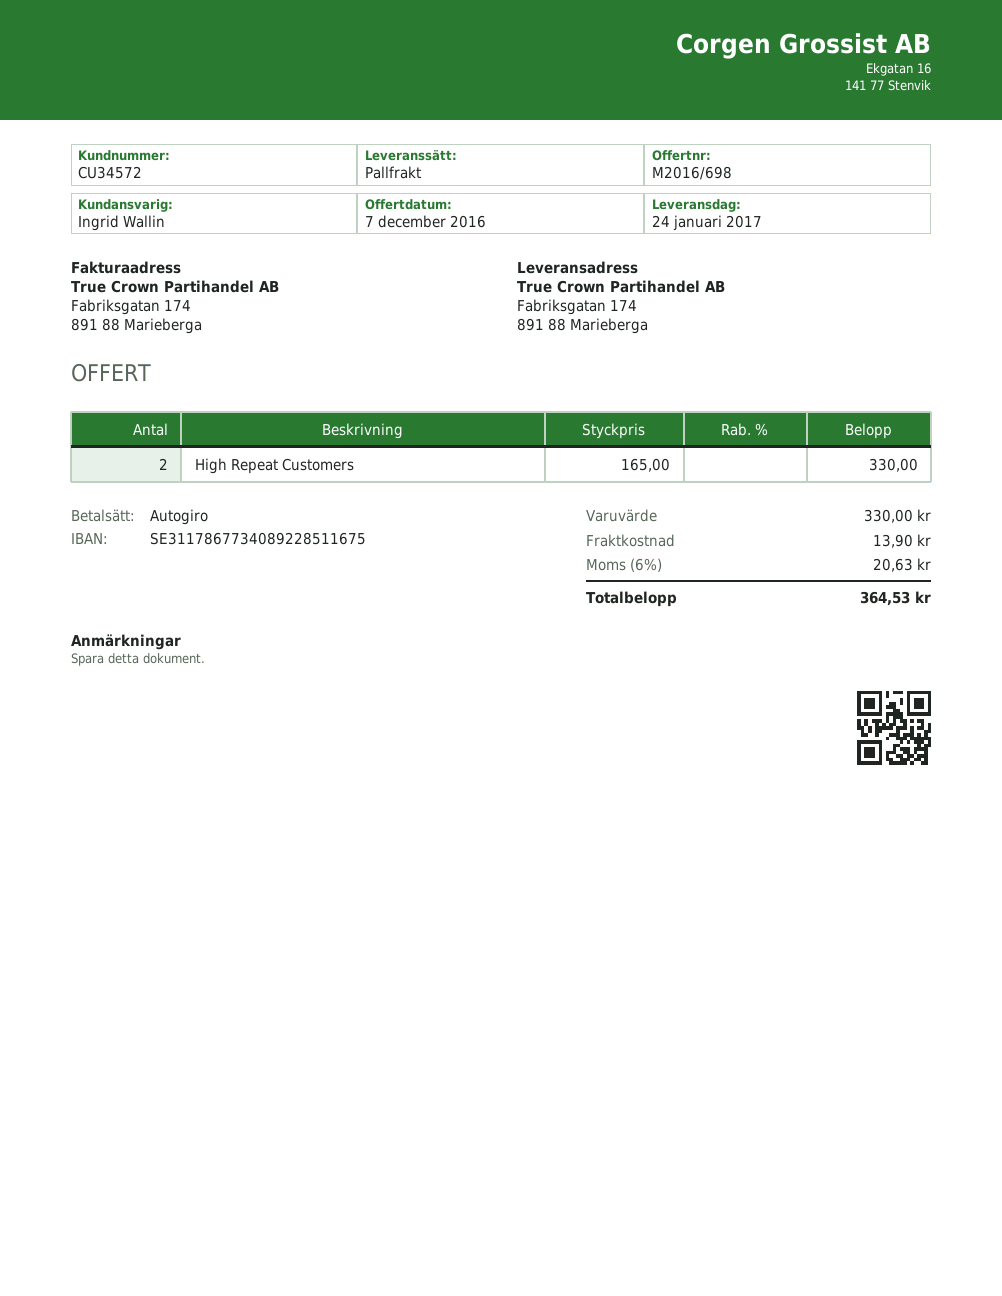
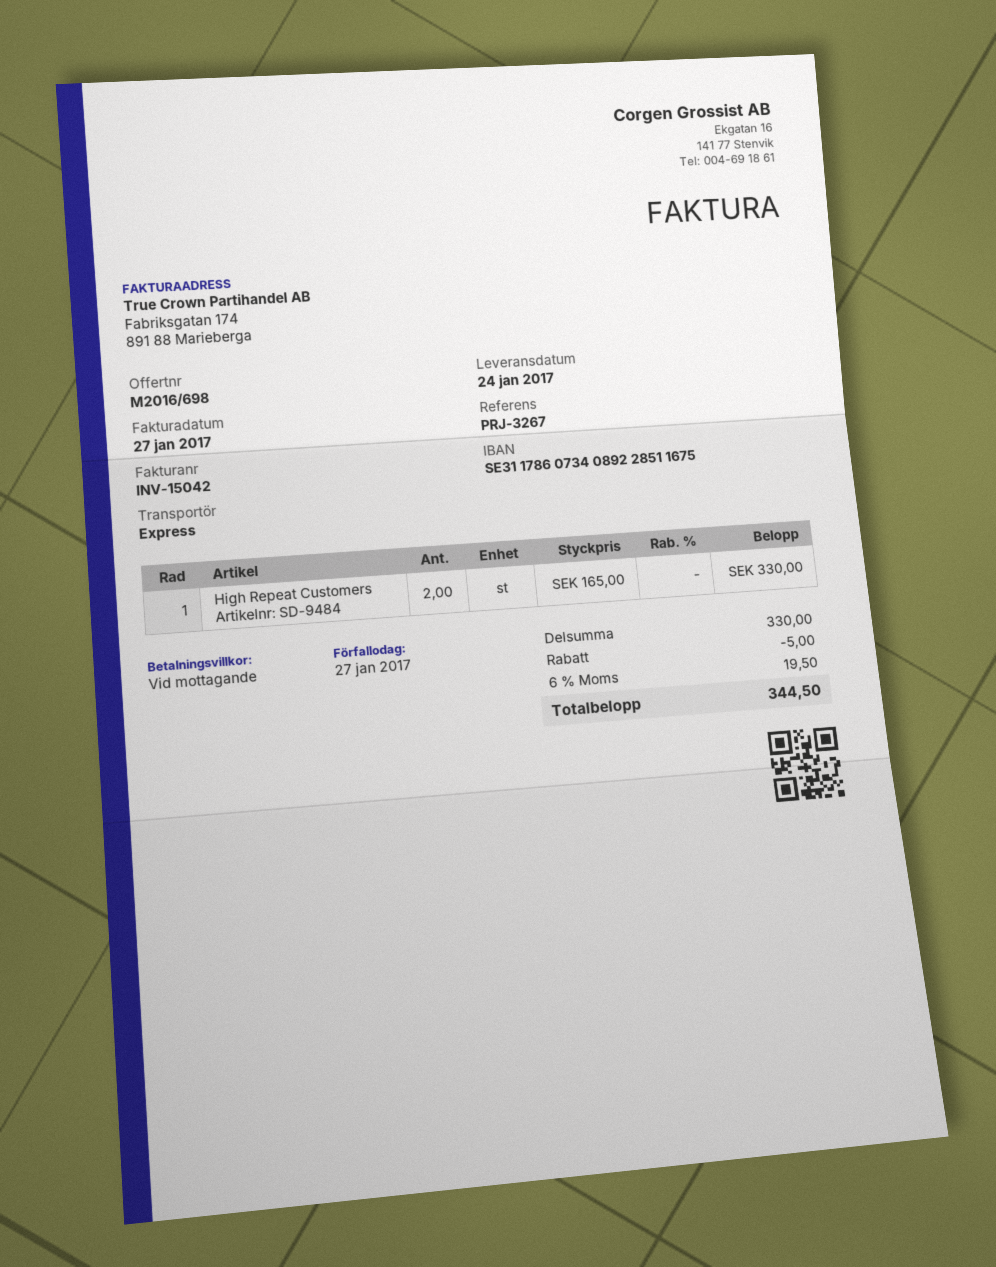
bank account: SE3117867734089228511675 -> SE3117860734089228511675
shipping method: pallet freight -> express
discount: none -> 5.00
shipping: 13.90 -> none
tax: 6% = 20.63 -> 6% = 19.50
total: 364.53 -> 344.50

